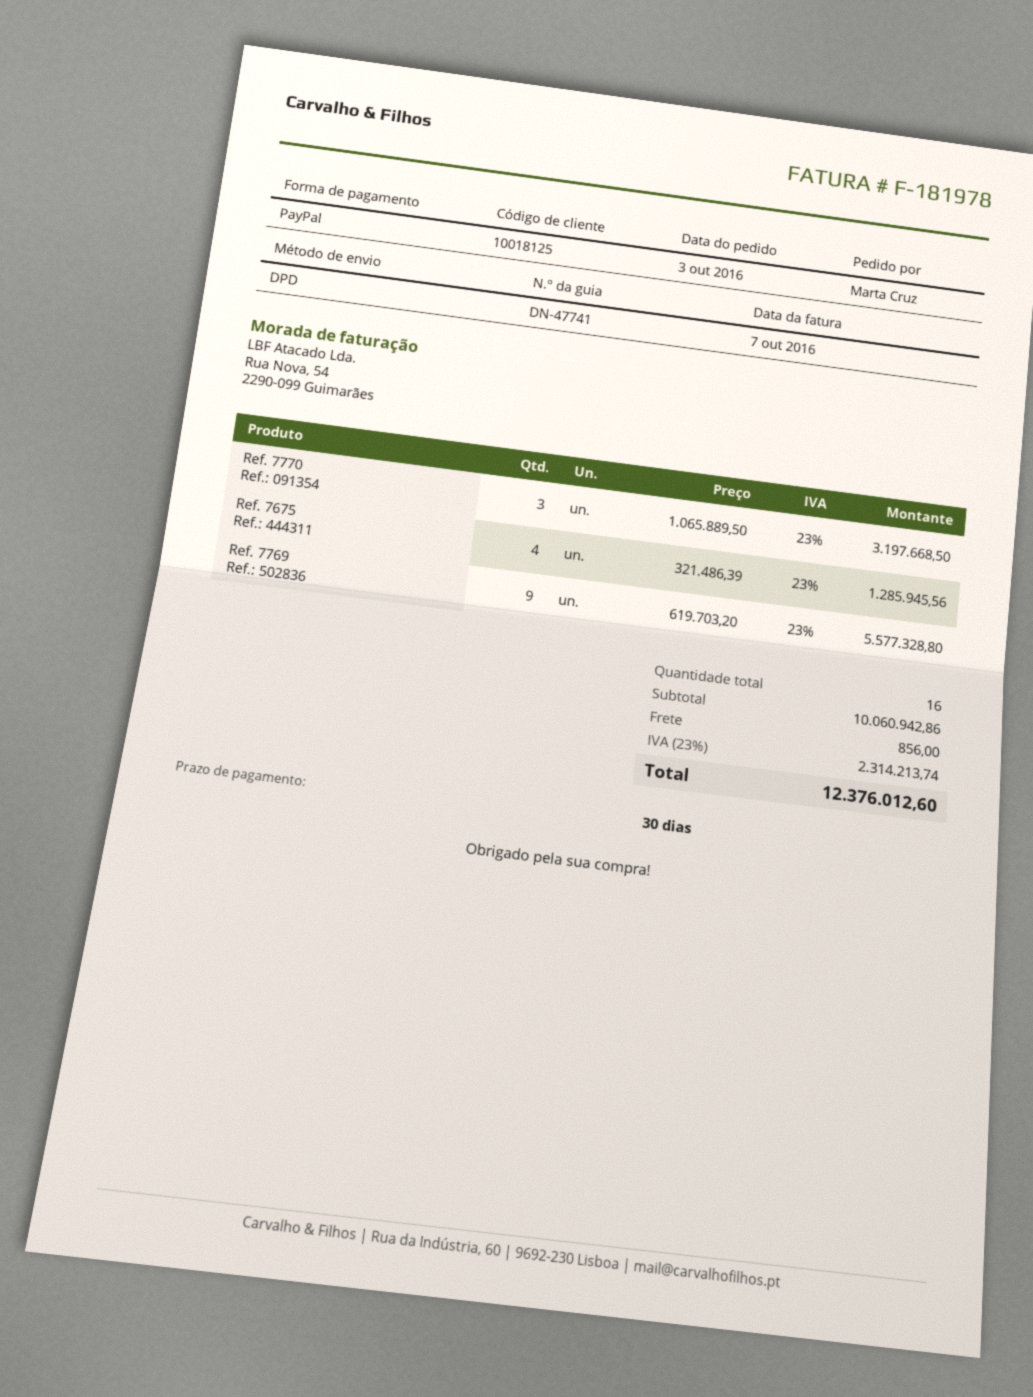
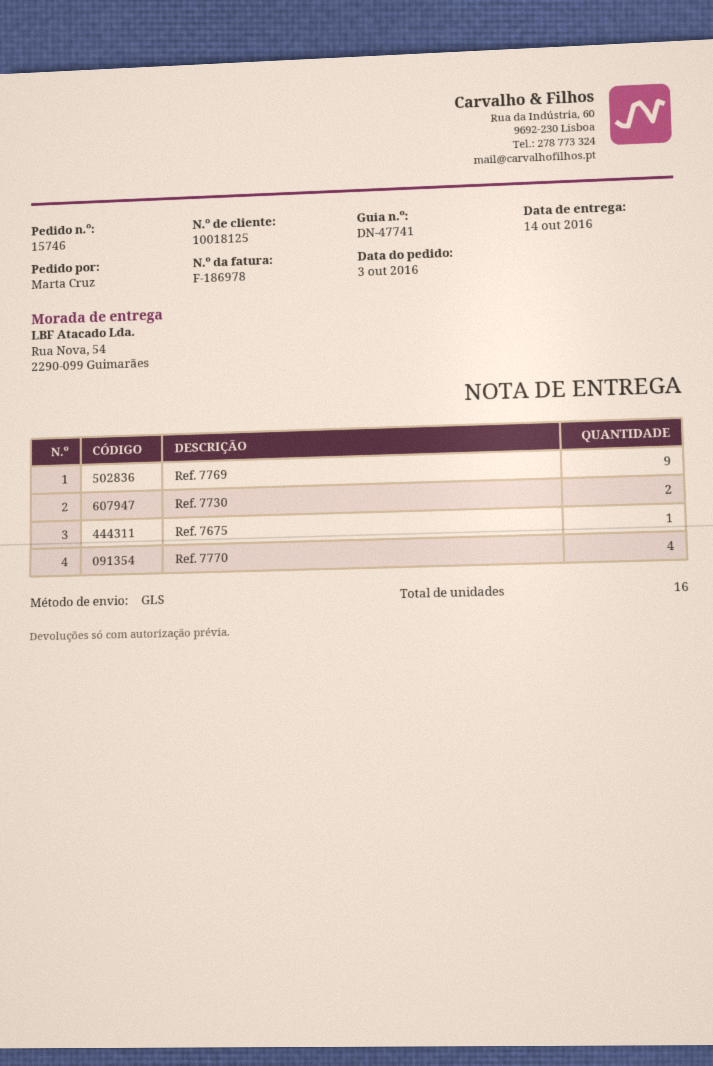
invoice number: F-181978 -> F-186978
shipping method: DPD -> GLS
Ref. 7770: 3 -> 4
Ref. 7675: 4 -> 1
Ref. 7730: none -> 2

